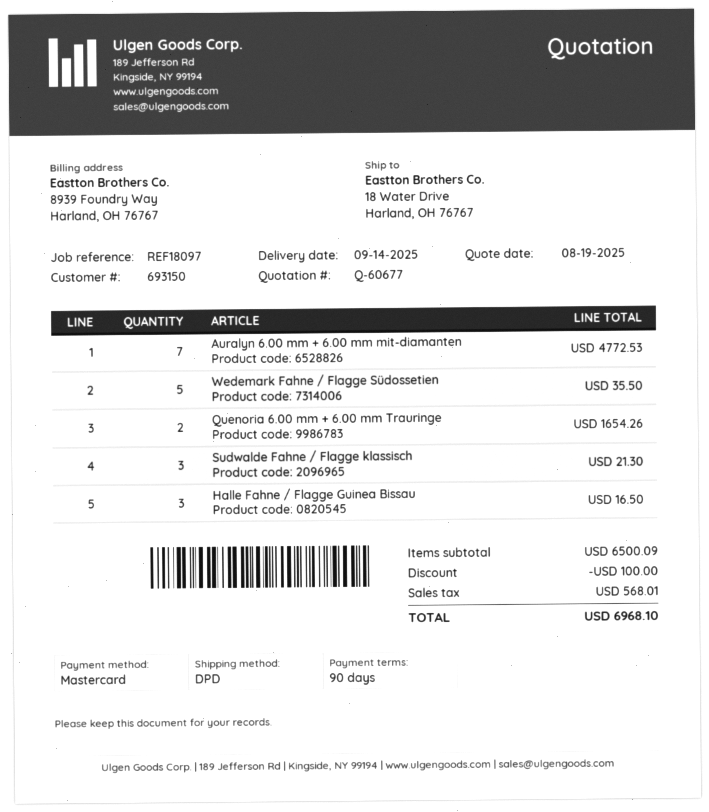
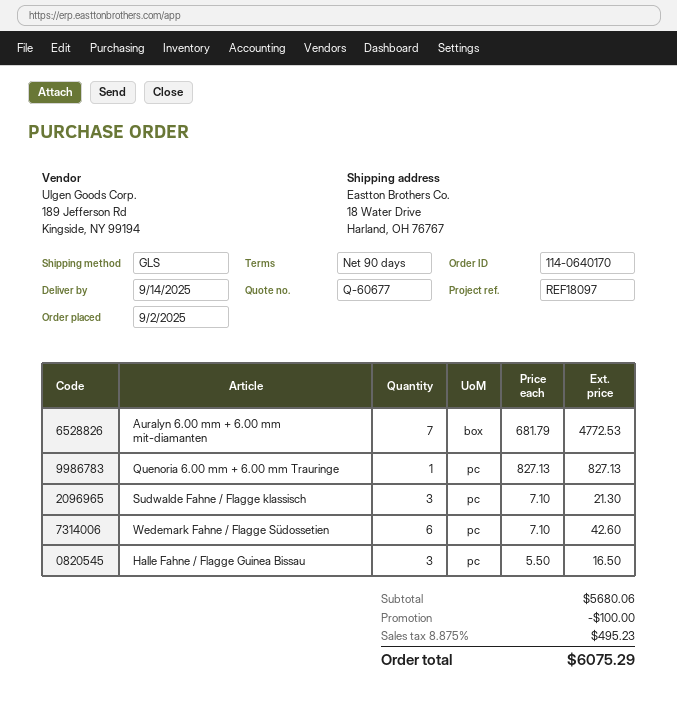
shipping method: DPD -> GLS
Wedemark Fahne / Flagge Südossetien: 5 for 35.50 -> 6 for 42.60
Quenoria 6.00 mm + 6.00 mm Trauringe: 2 for 1654.26 -> 1 for 827.13
subtotal: 6500.09 -> 5680.06
tax: 568.01 -> 495.23
total: 6968.10 -> 6075.29

